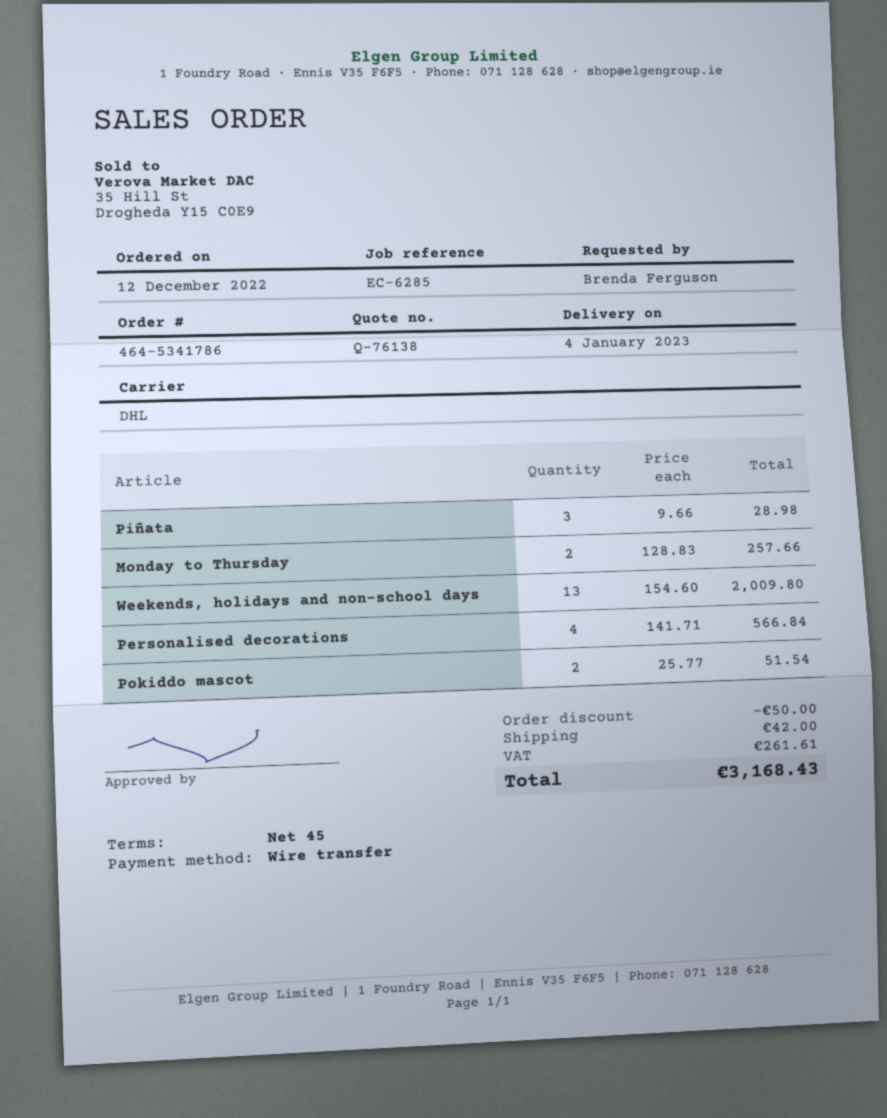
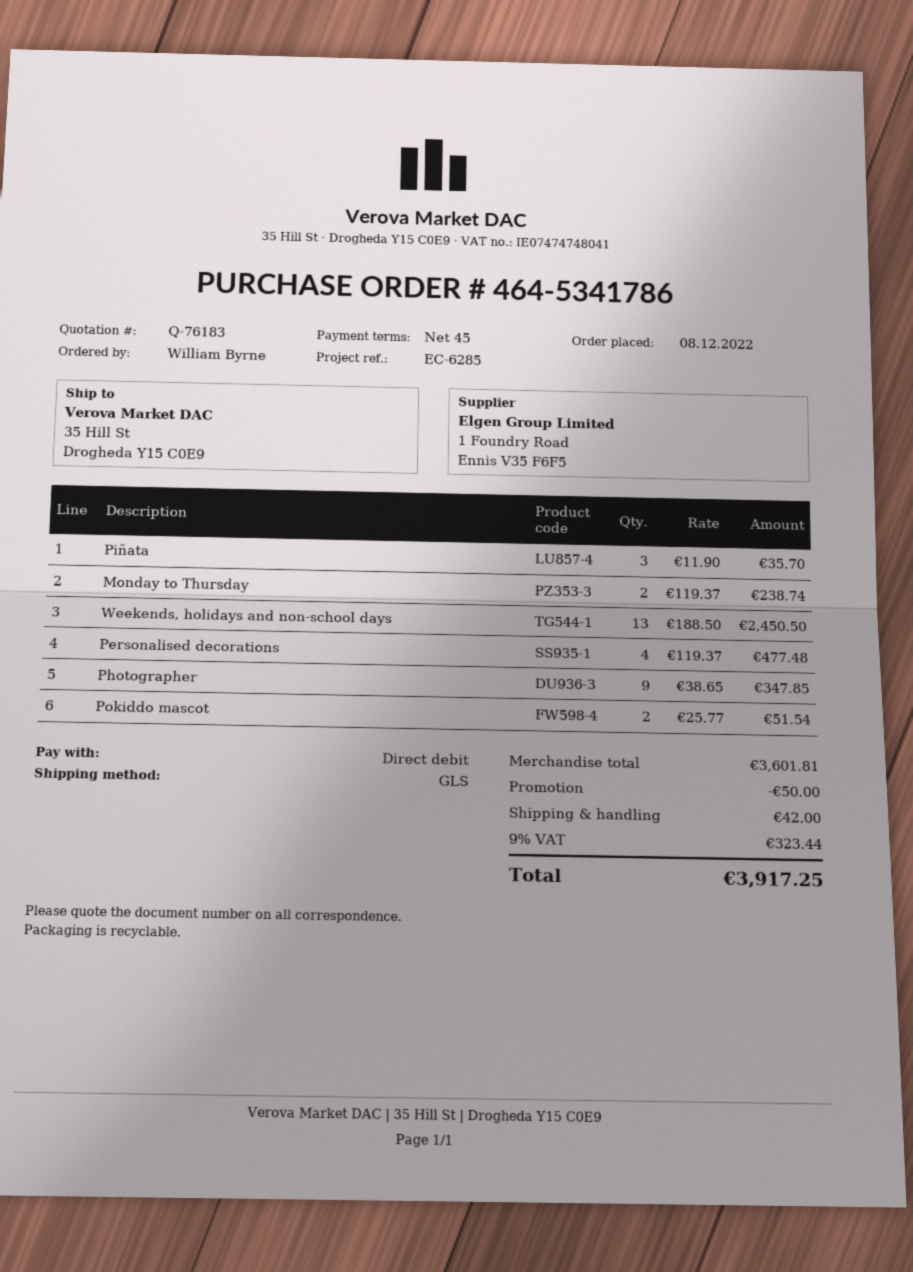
quote number: Q-76138 -> Q-76183
order date: 2022-12-12 -> 2022-12-08
ordered by: Brenda Ferguson -> William Byrne
payment method: bank transfer -> direct debit
shipping method: DHL -> GLS
Piñata: 3 x 9.66 = 28.98 -> 3 x 11.90 = 35.70
Monday to Thursday: 2 x 128.83 = 257.66 -> 2 x 119.37 = 238.74
Weekends, holidays and non-school days: 13 x 154.60 = 2009.80 -> 13 x 188.50 = 2450.50
Personalised decorations: 4 x 141.71 = 566.84 -> 4 x 119.37 = 477.48
Photographer: none -> 9 x 38.65 = 347.85
tax: 261.61 -> 323.44
total: 3168.43 -> 3917.25

